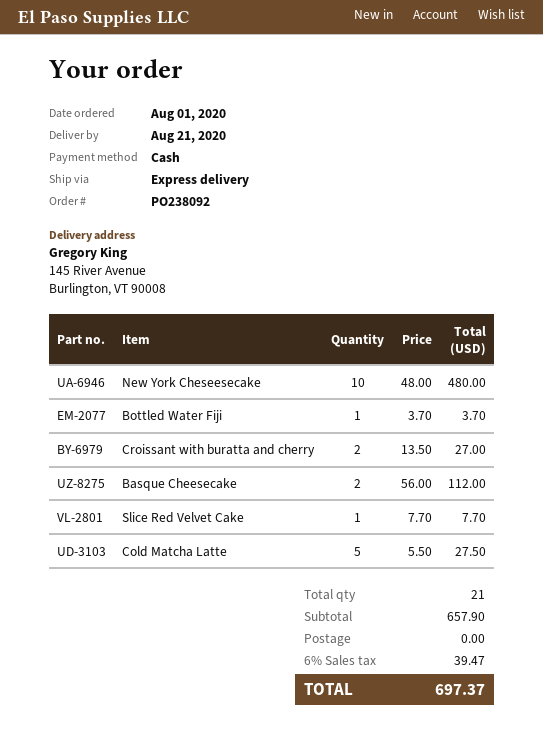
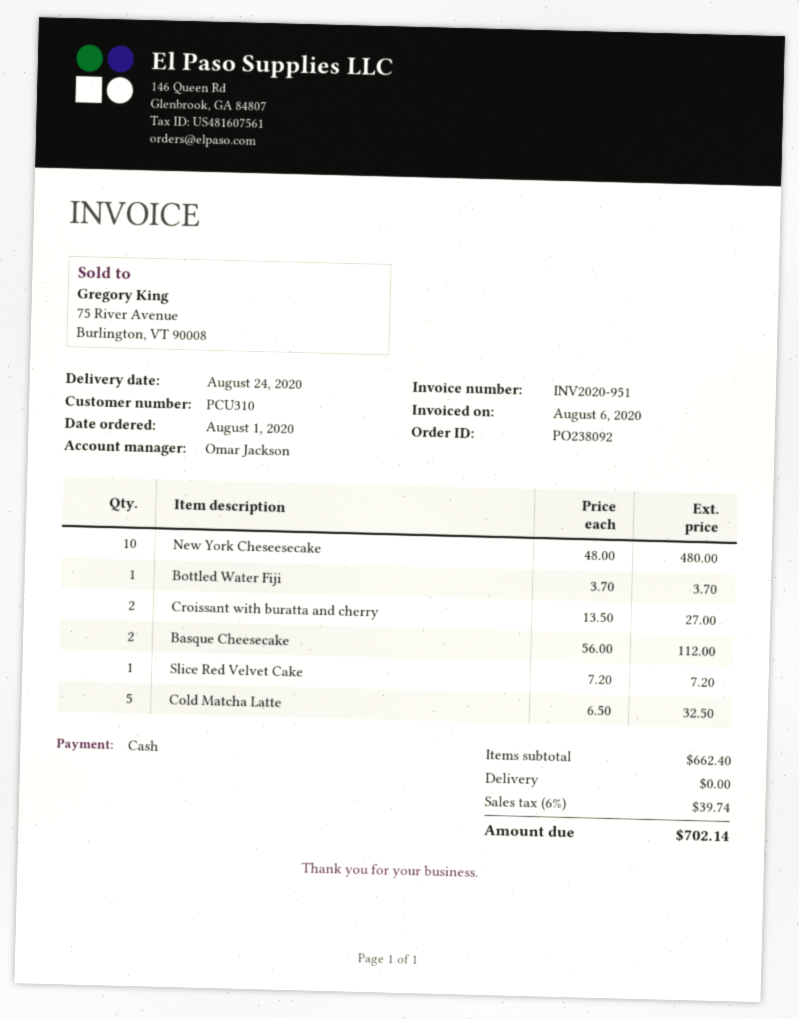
delivery date: 2020-08-21 -> 2020-08-24
Slice Red Velvet Cake: 1 x 7.70 = 7.70 -> 1 x 7.20 = 7.20
Cold Matcha Latte: 5 x 5.50 = 27.50 -> 5 x 6.50 = 32.50
subtotal: 657.90 -> 662.40
tax: 6% = 39.47 -> 6% = 39.74
total: 697.37 -> 702.14

